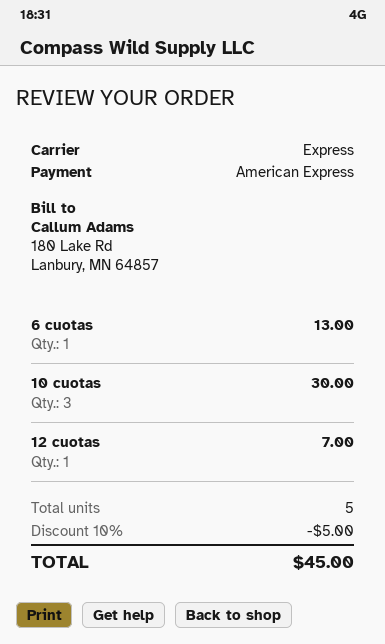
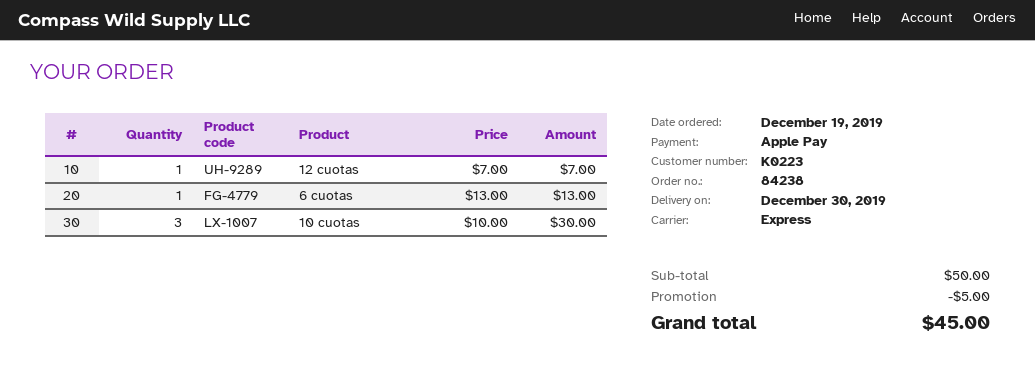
payment method: American Express -> Apple Pay

